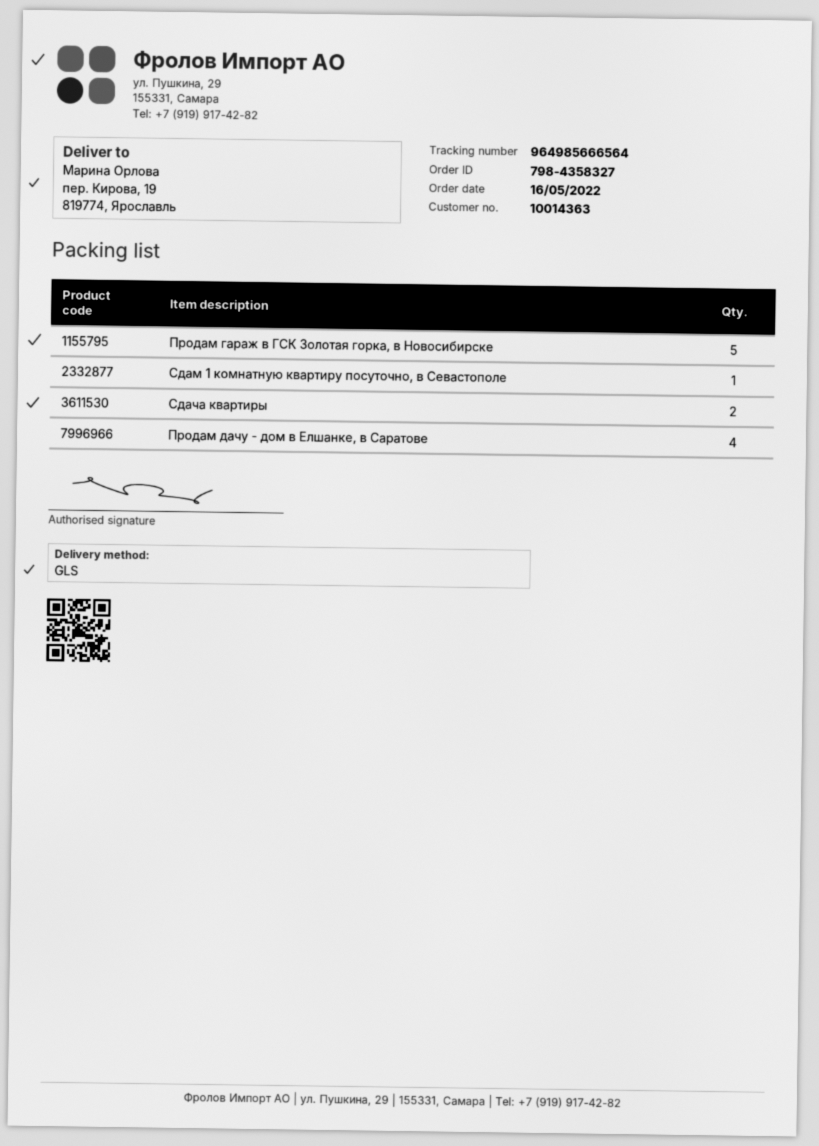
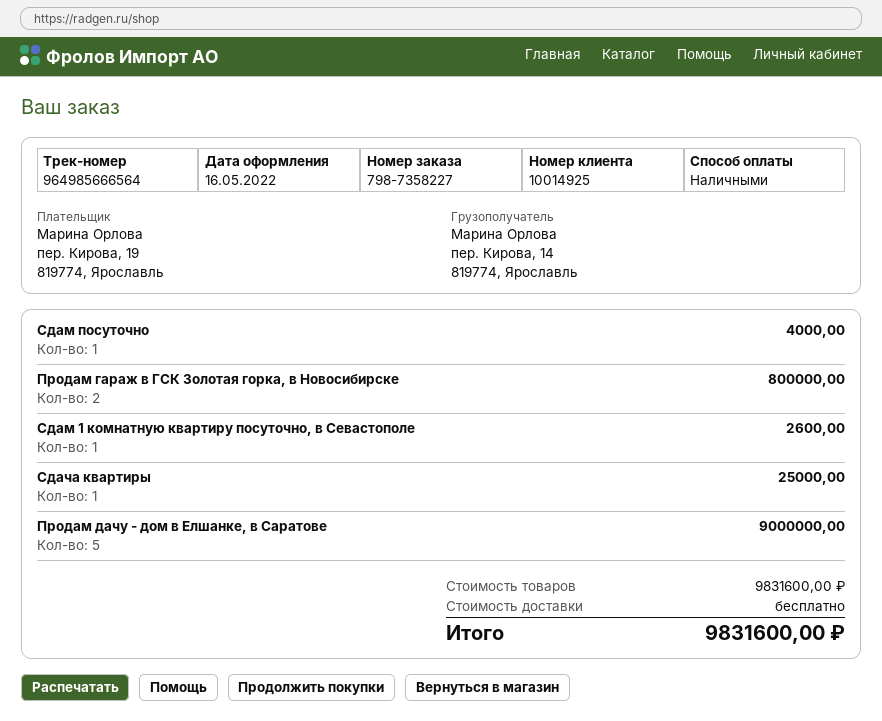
order number: 798-4358327 -> 798-7358227
customer number: 10014363 -> 10014925
ship to: пер. Кирова, 19, 819774, Ярославль -> пер. Кирова, 14, 819774, Ярославль
Продам гараж в ГСК Золотая горка, в Новосибирске: 5 -> 2
Сдача квартиры: 2 -> 1
Продам дачу - дом в Елшанке, в Саратове: 4 -> 5
Сдам посуточно: none -> 1

